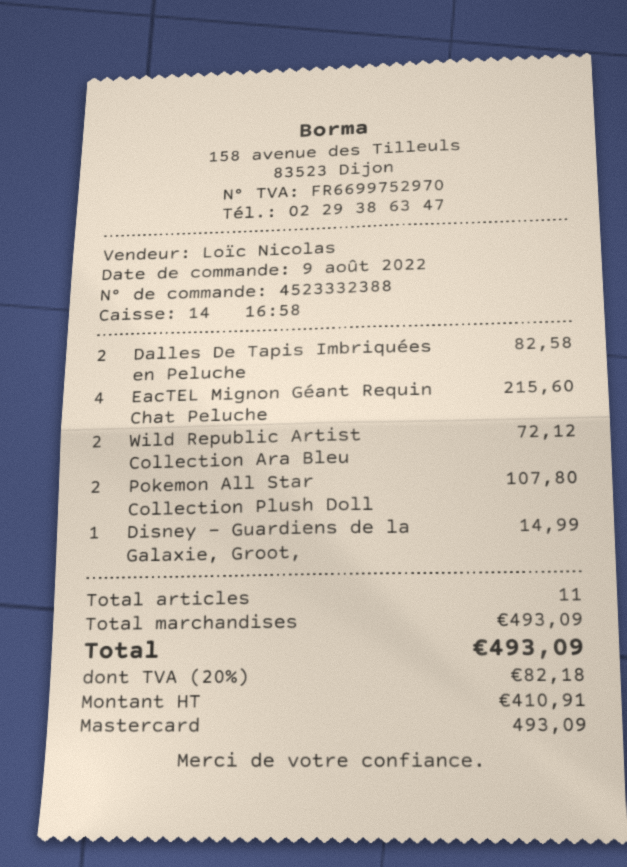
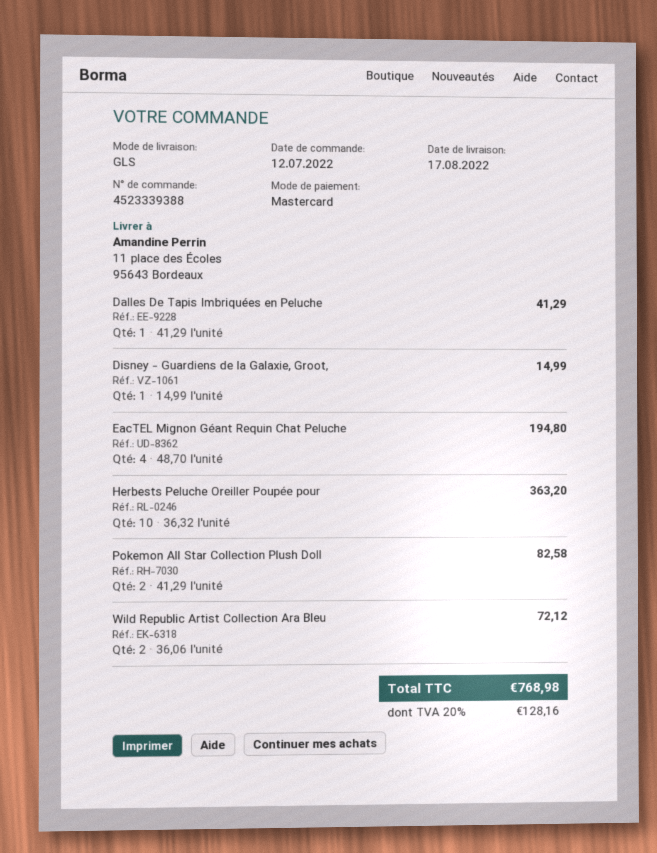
order number: 4523332388 -> 4523339388
order date: 2022-08-09 -> 2022-07-12
Dalles De Tapis Imbriquées en Peluche: 2 for 82.58 -> 1 for 41.29
EacTEL Mignon Géant Requin Chat Peluche: 4 for 215.60 -> 4 for 194.80
Pokemon All Star Collection Plush Doll: 2 for 107.80 -> 2 for 82.58
Herbests Peluche Oreiller Poupée pour: none -> 10 for 363.20
tax: 20% = 82.18 -> 20% = 128.16
total: 493.09 -> 768.98

